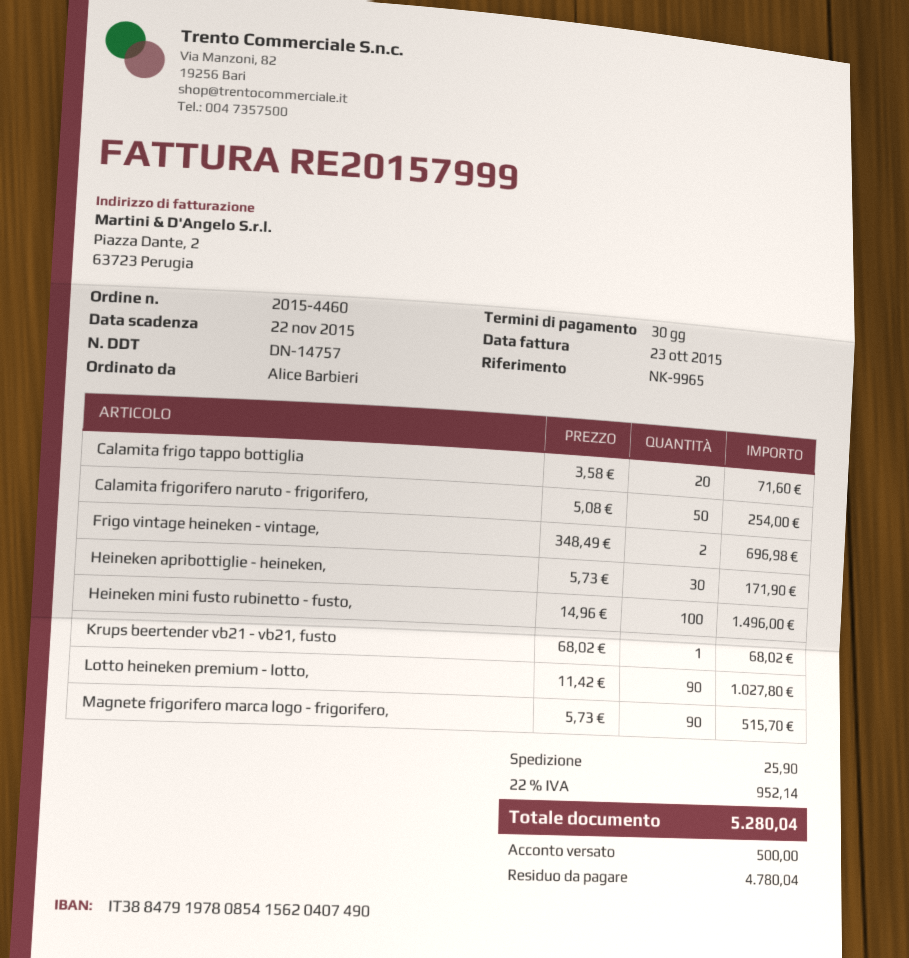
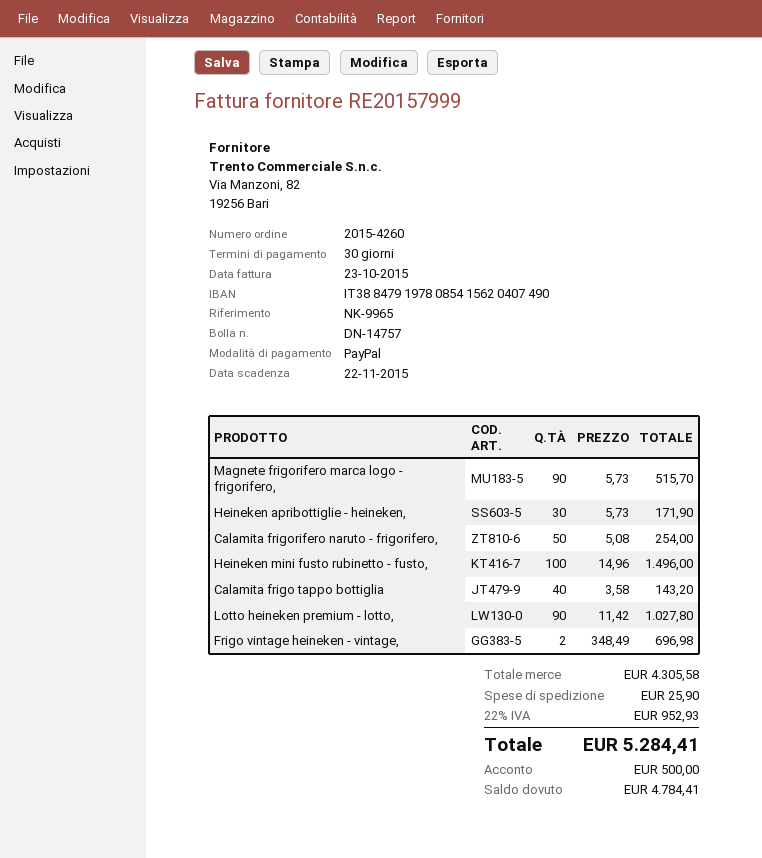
order number: 2015-4460 -> 2015-4260
Calamita frigo tappo bottiglia: 20 x 3.58 = 71.60 -> 40 x 3.58 = 143.20
Krups beertender vb21 - vb21, fusto: 1 x 68.02 = 68.02 -> none
tax: 22% = 952.14 -> 22% = 952.93
total: 5280.04 -> 5284.41
balance: 4780.04 -> 4784.41

